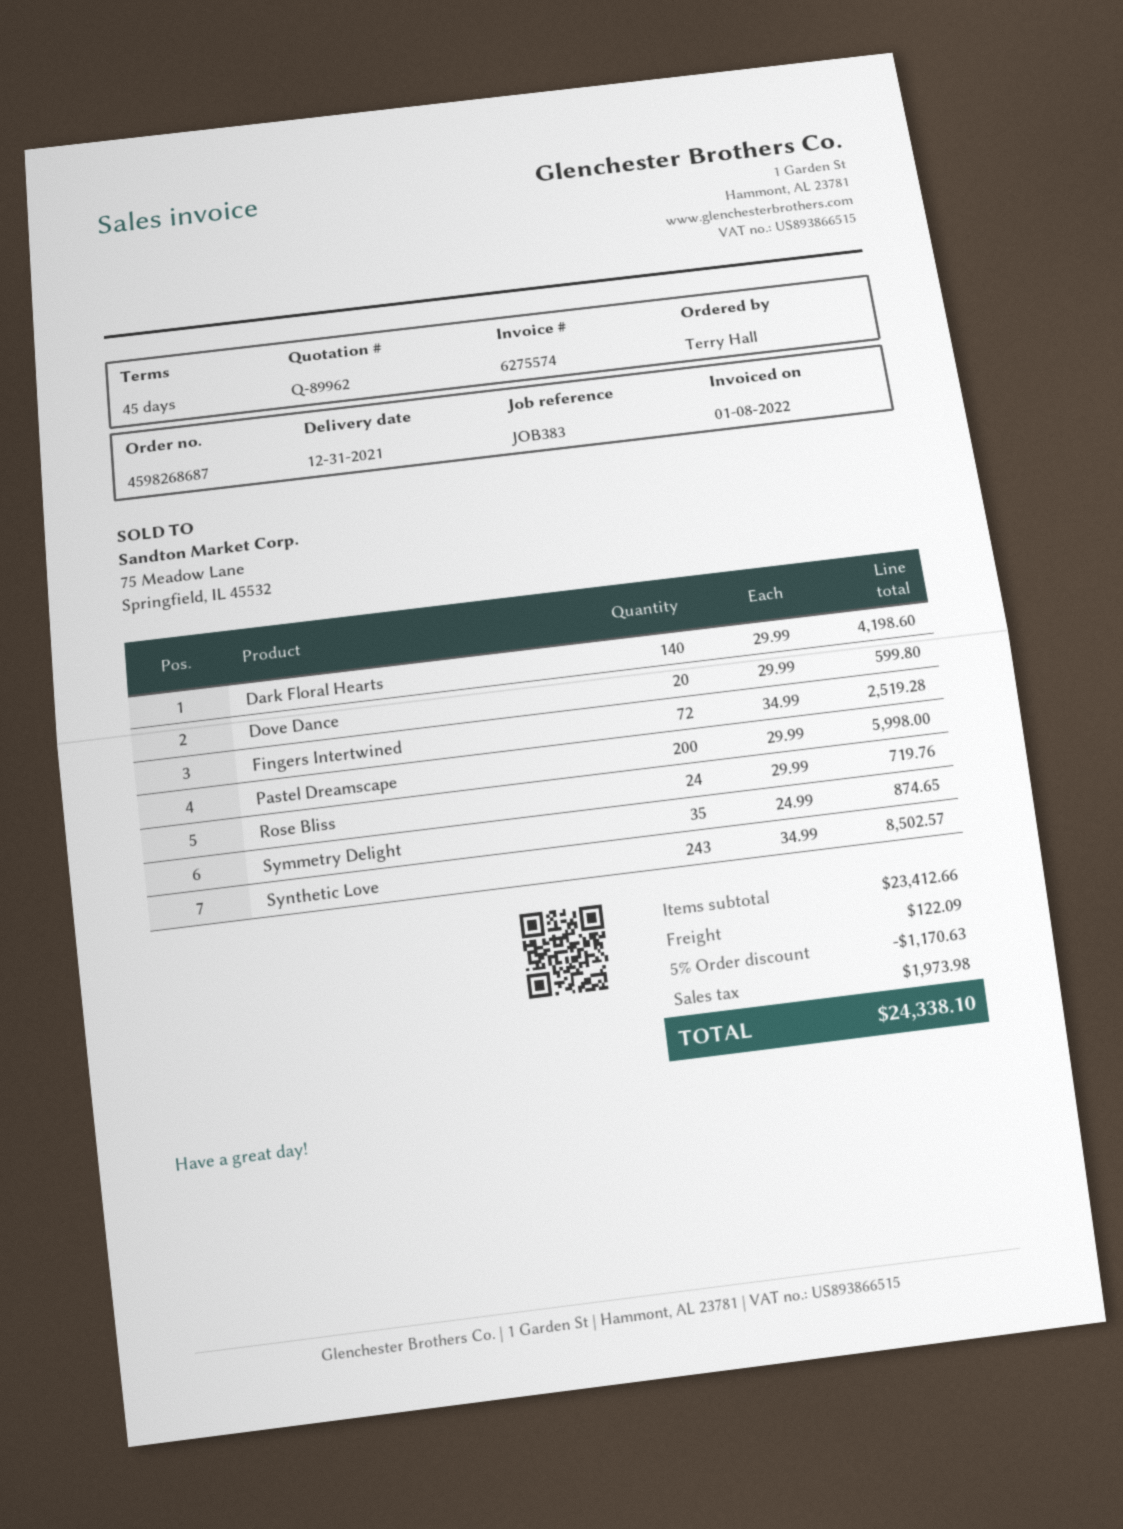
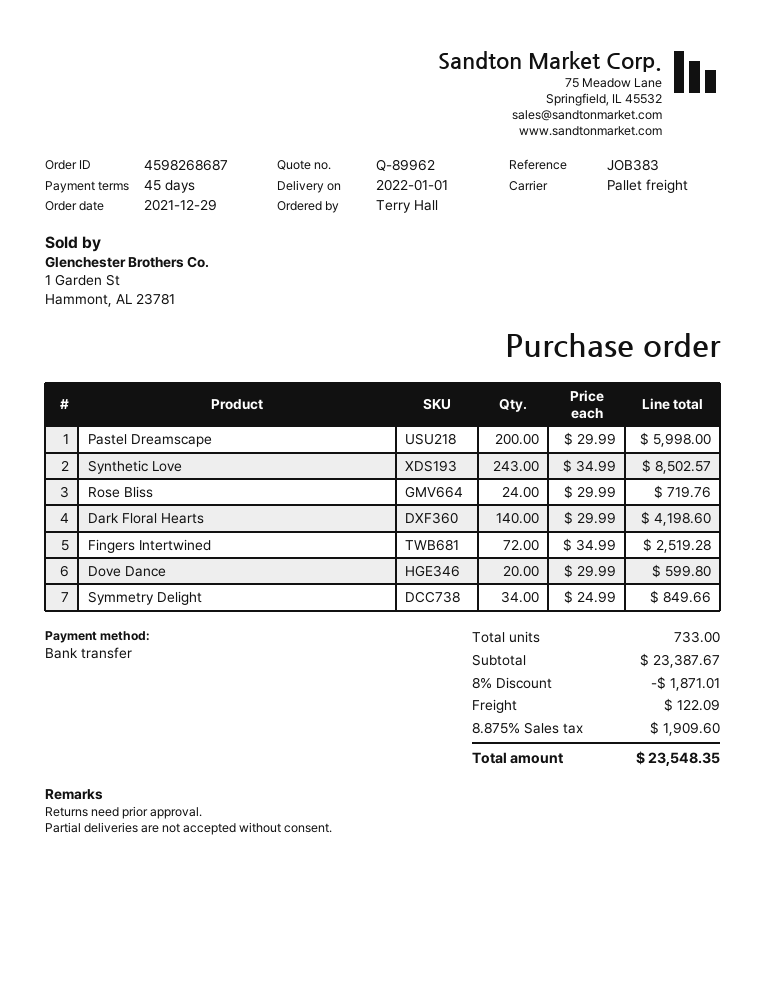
delivery date: 2021-12-31 -> 2022-01-01
Symmetry Delight: 35 x 24.99 = 874.65 -> 34 x 24.99 = 849.66
subtotal: 23412.66 -> 23387.67
discount: 5% = 1170.63 -> 8% = 1871.01
tax: 1973.98 -> 1909.60
total: 24338.10 -> 23548.35

